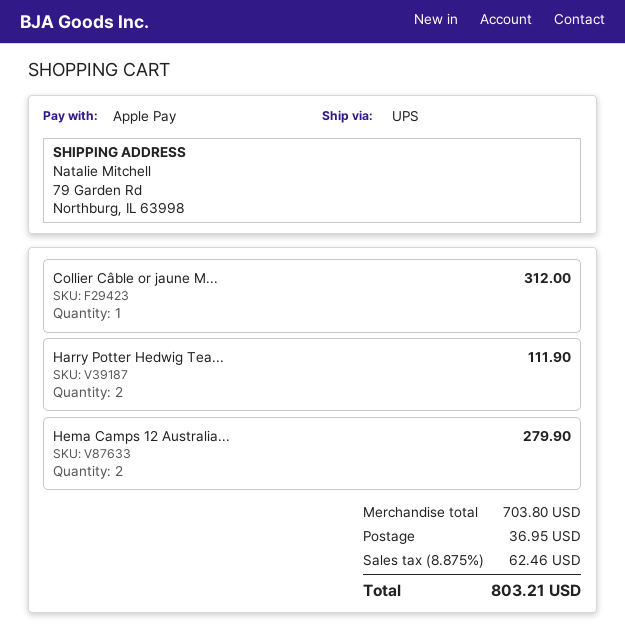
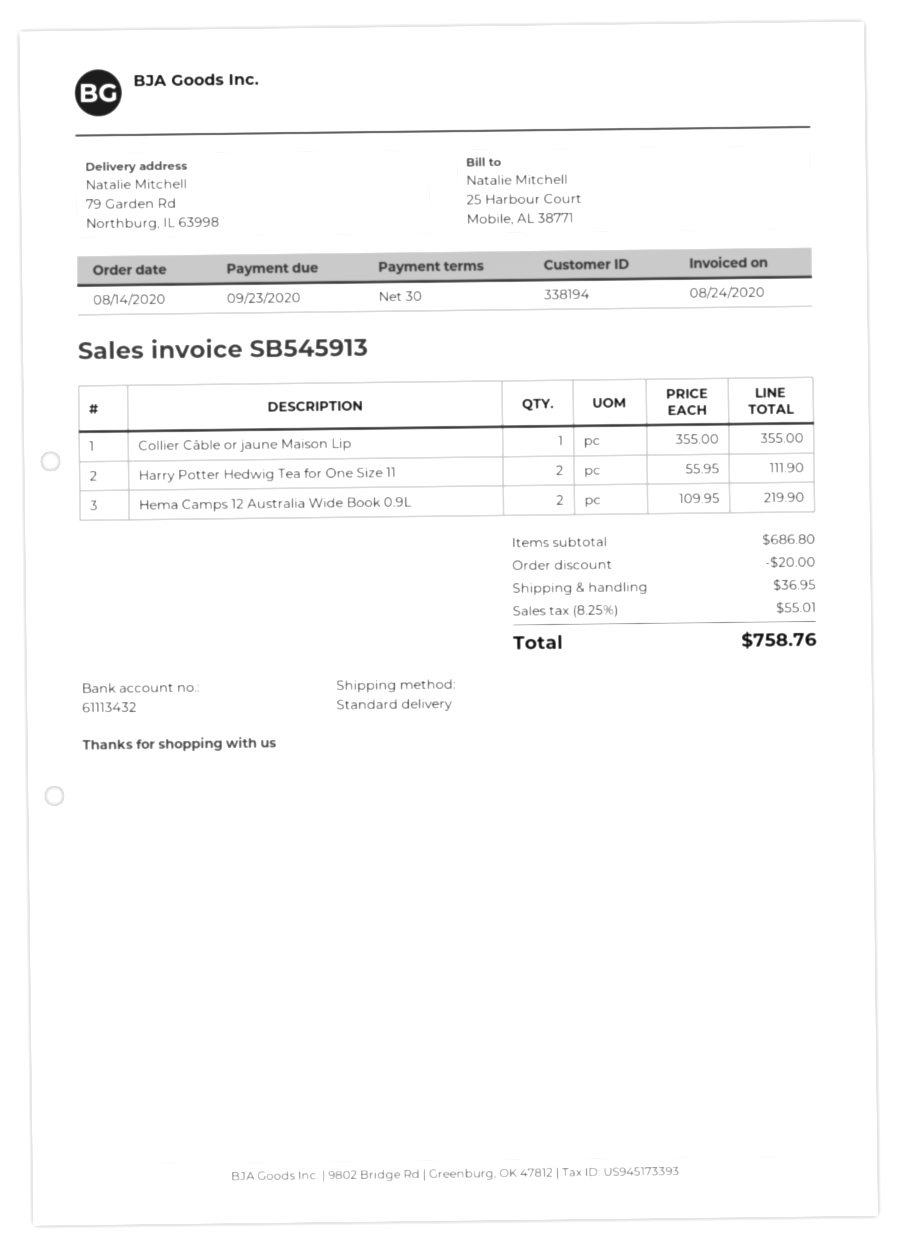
shipping method: UPS -> standard
Collier Câble or jaune M...: 1 for 312.00 -> 1 for 355.00
Hema Camps 12 Australia...: 2 for 279.90 -> 2 for 219.90
subtotal: 703.80 -> 686.80
discount: none -> 20.00
tax: 8.875% = 62.46 -> 8.25% = 55.01
total: 803.21 -> 758.76

